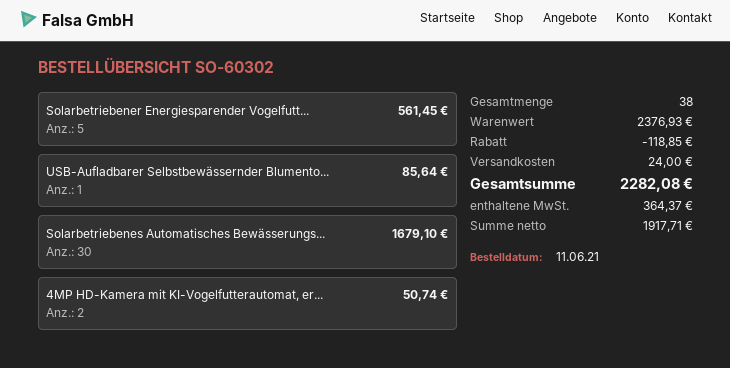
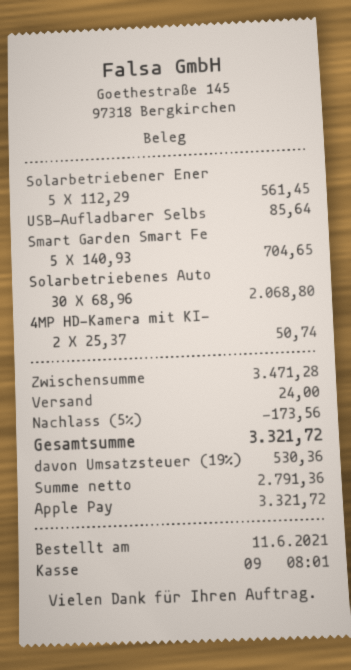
Solarbetriebenes Automatisches Bewässerungs...: 30 for 1679.10 -> 30 for 2068.80
Smart Garden Smart Fe: none -> 5 for 704.65
subtotal: 2376.93 -> 3471.28
discount: 118.85 -> 173.56
net: 1917.71 -> 2791.36
tax: 364.37 -> 530.36
total: 2282.08 -> 3321.72

